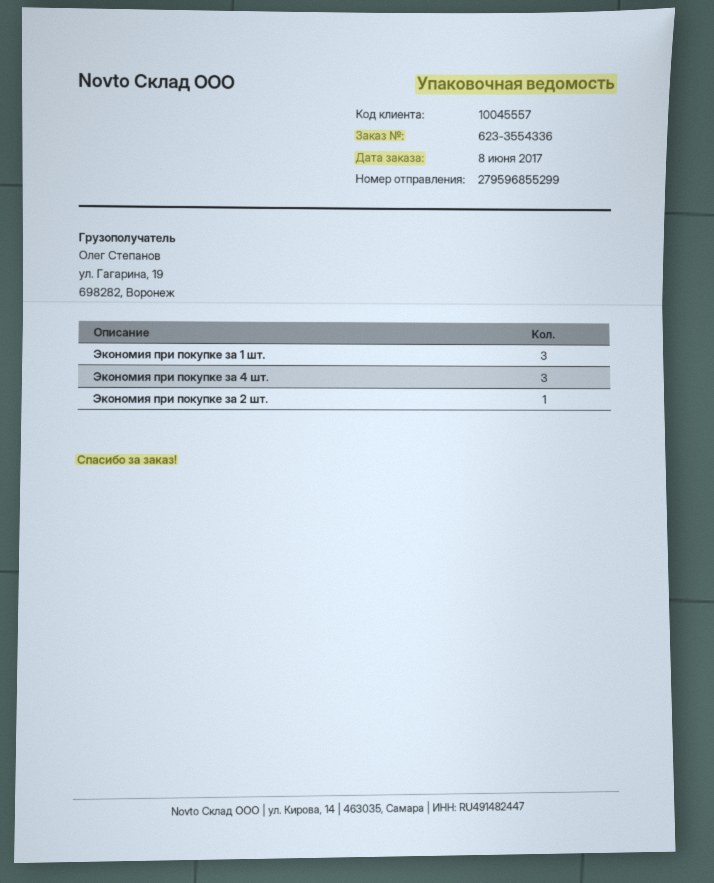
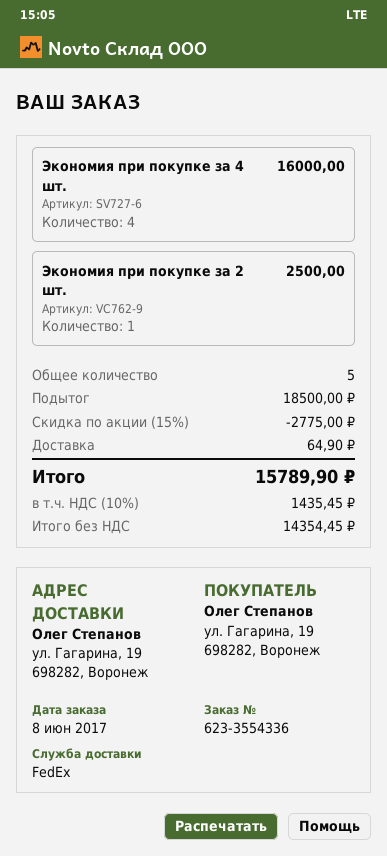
Экономия при покупке за 1 шт.: 3 -> none
Экономия при покупке за 4 шт.: 3 -> 4

